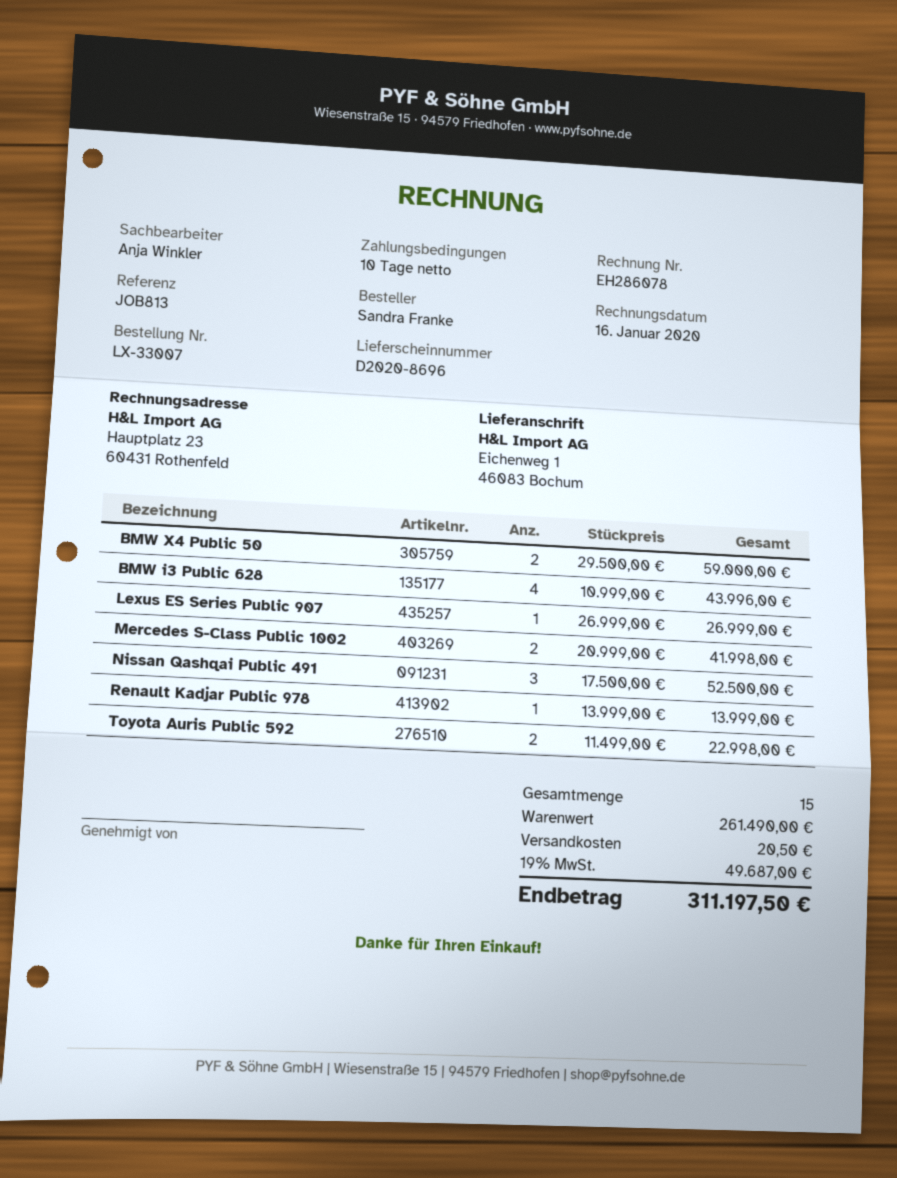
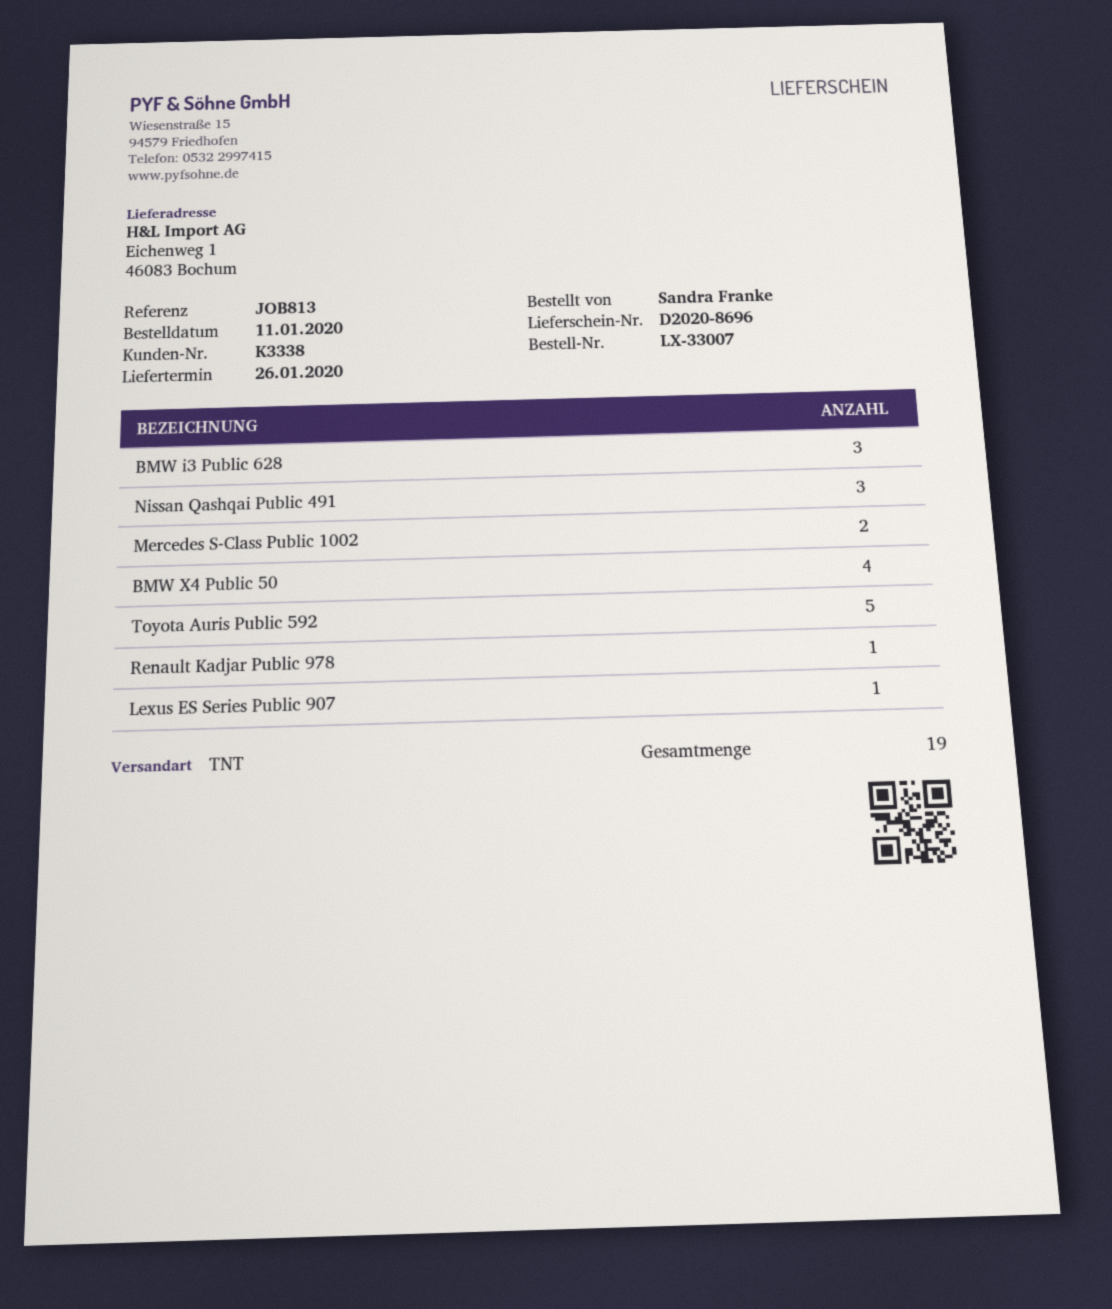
BMW X4 Public 50: 2 -> 4
BMW i3 Public 628: 4 -> 3
Toyota Auris Public 592: 2 -> 5
total quantity: 15 -> 19

